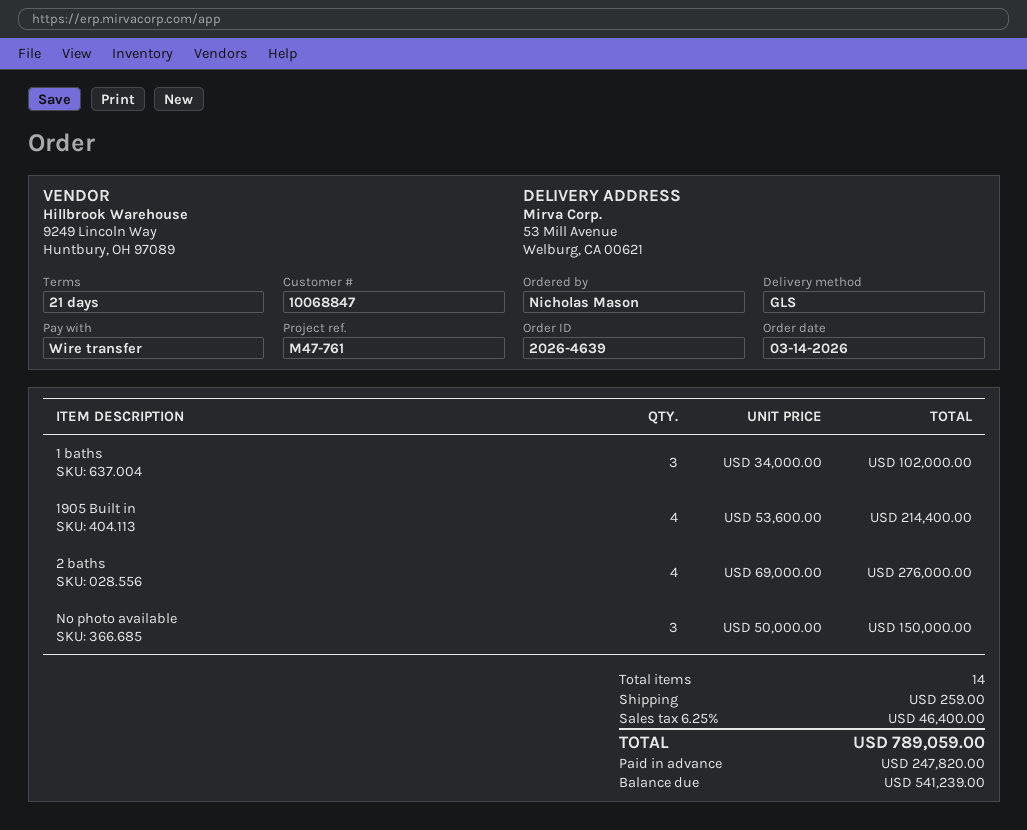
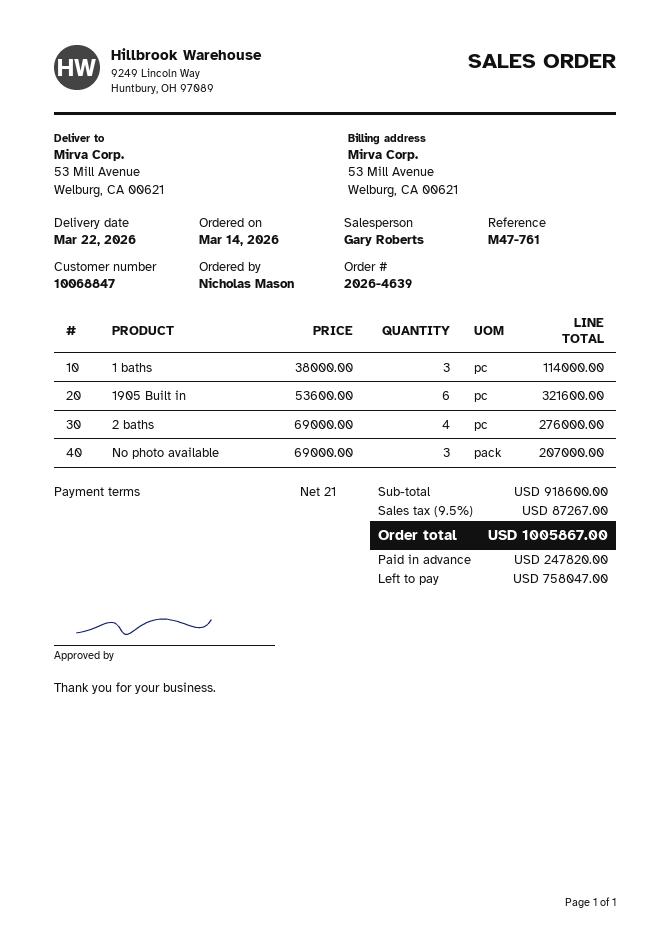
1 baths: 3 x 34000.00 = 102000.00 -> 3 x 38000.00 = 114000.00
1905 Built in: 4 x 53600.00 = 214400.00 -> 6 x 53600.00 = 321600.00
No photo available: 3 x 50000.00 = 150000.00 -> 3 x 69000.00 = 207000.00
shipping: 259.00 -> none
tax: 6.25% = 46400.00 -> 9.5% = 87267.00
total: 789059.00 -> 1005867.00
balance: 541239.00 -> 758047.00

